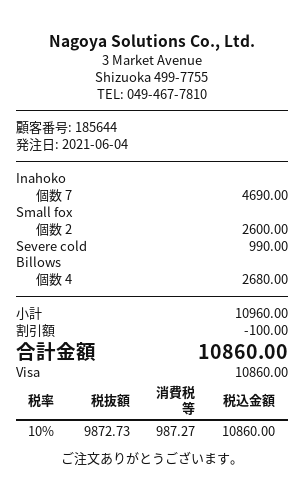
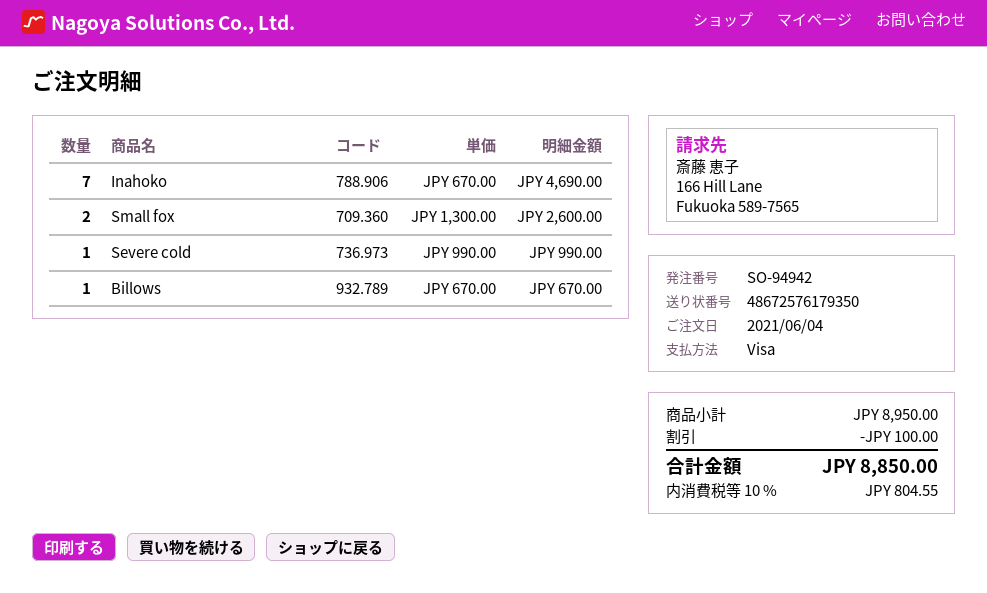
Billows: 4 for 2680.00 -> 1 for 670.00
subtotal: 10960.00 -> 8950.00
tax: 10% = 987.27 -> 10% = 804.55
total: 10860.00 -> 8850.00

